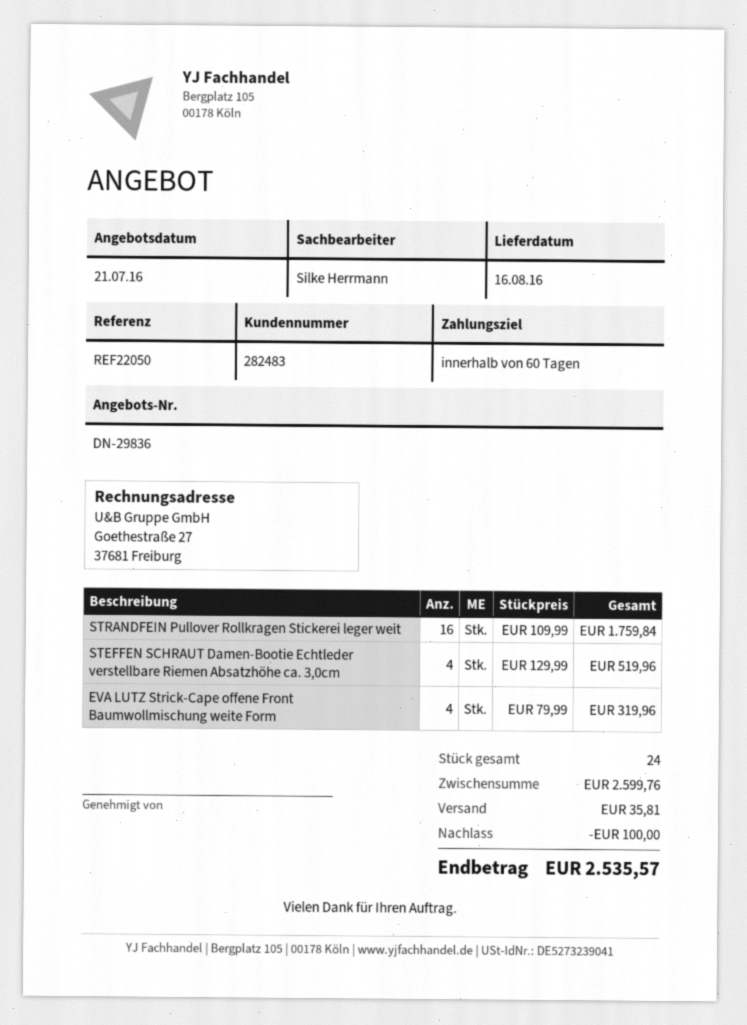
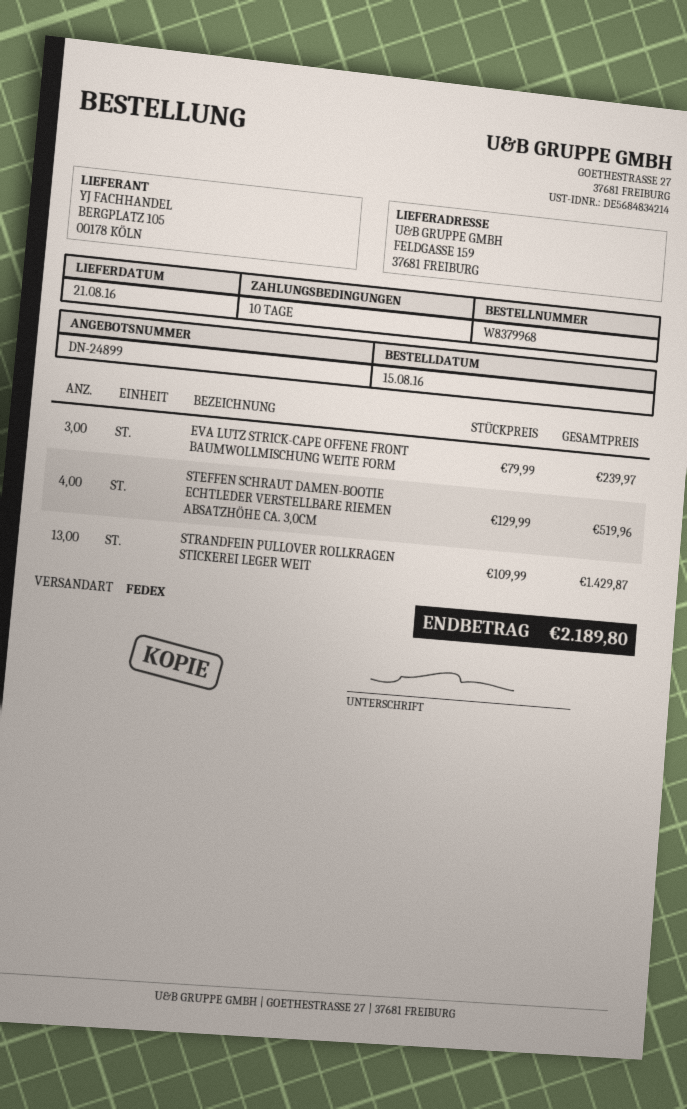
quote number: DN-29836 -> DN-24899
delivery date: 2016-08-16 -> 2016-08-21
payment terms: 60 days -> 10 days
STRANDFEIN Pullover Rollkragen Stickerei leger weit: 16 x 109.99 = 1759.84 -> 13 x 109.99 = 1429.87
EVA LUTZ Strick-Cape offene Front Baumwollmischung weite Form: 4 x 79.99 = 319.96 -> 3 x 79.99 = 239.97
discount: 100.00 -> none
shipping: 35.81 -> none
total: 2535.57 -> 2189.80

